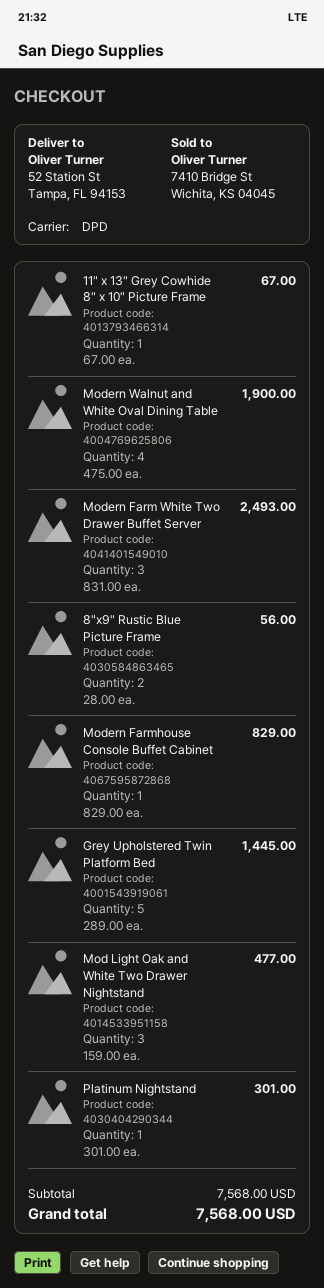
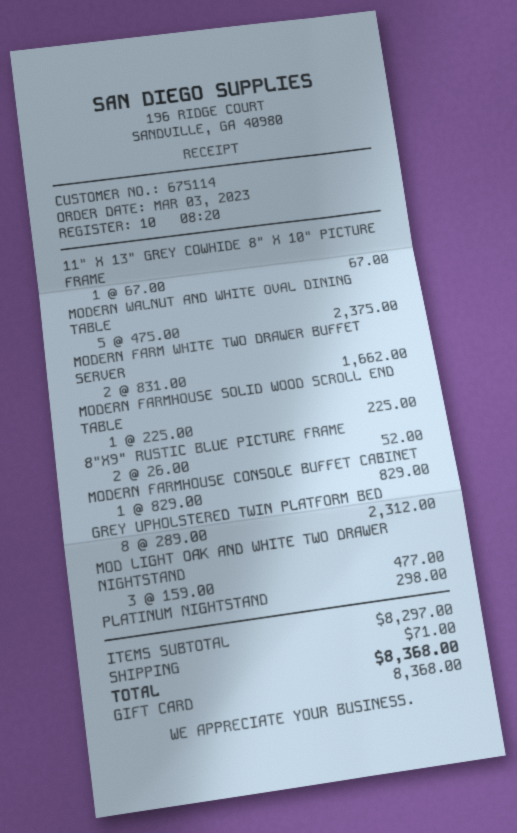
Modern Walnut and White Oval Dining Table: 4 x 475.00 = 1900.00 -> 5 x 475.00 = 2375.00
Modern Farm White Two Drawer Buffet Server: 3 x 831.00 = 2493.00 -> 2 x 831.00 = 1662.00
8"x9" Rustic Blue Picture Frame: 2 x 28.00 = 56.00 -> 2 x 26.00 = 52.00
Grey Upholstered Twin Platform Bed: 5 x 289.00 = 1445.00 -> 8 x 289.00 = 2312.00
Platinum Nightstand: 1 x 301.00 = 301.00 -> 1 x 298.00 = 298.00
MODERN FARMHOUSE SOLID WOOD SCROLL END TABLE: none -> 1 x 225.00 = 225.00
subtotal: 7568.00 -> 8297.00
shipping: none -> 71.00
total: 7568.00 -> 8368.00

